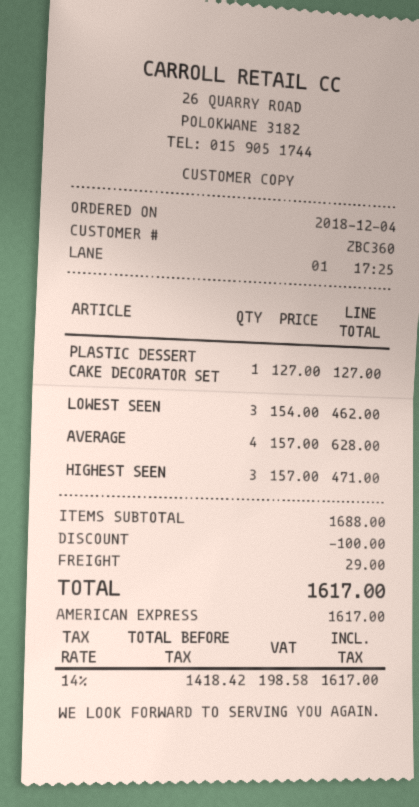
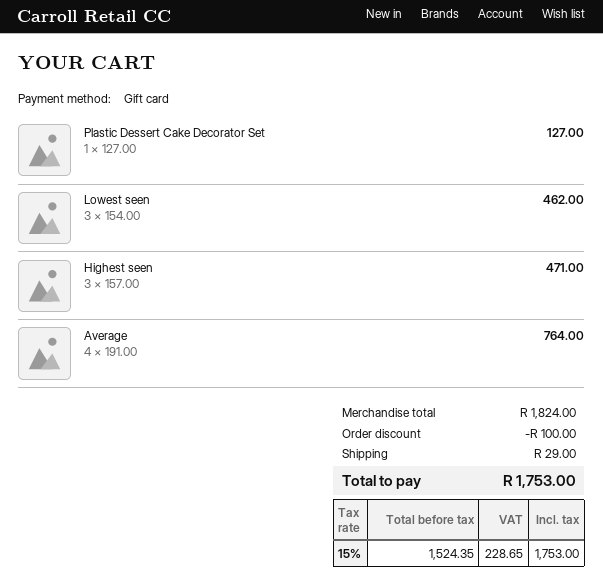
payment method: American Express -> gift card
AVERAGE: 4 x 157.00 = 628.00 -> 4 x 191.00 = 764.00
subtotal: 1688.00 -> 1824.00
net: 1418.42 -> 1524.35
tax: 14% = 198.58 -> 15% = 228.65
total: 1617.00 -> 1753.00

